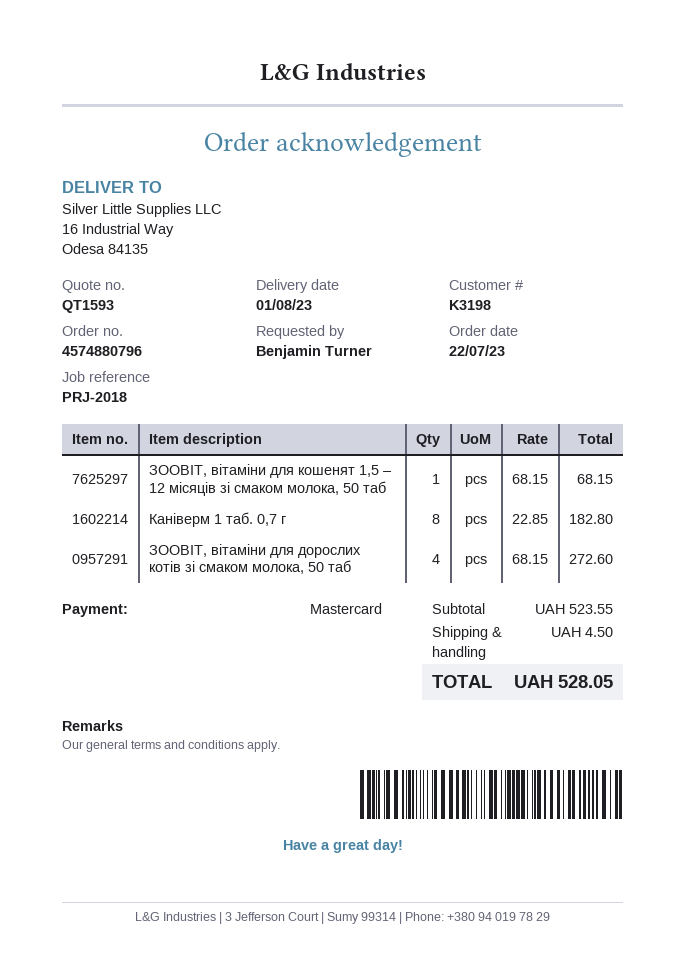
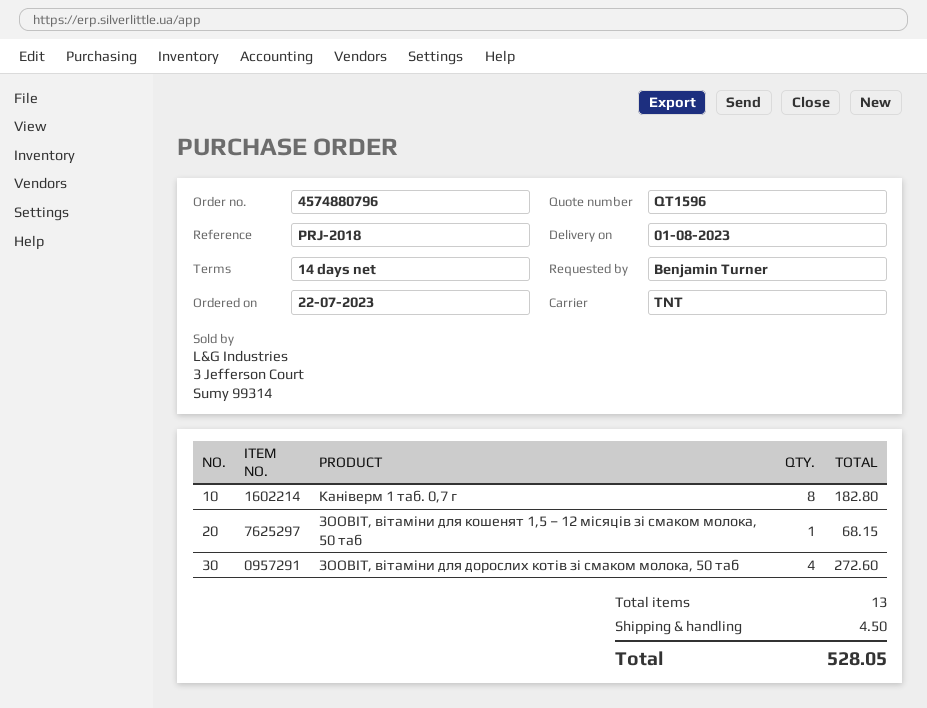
quote number: QT1593 -> QT1596

